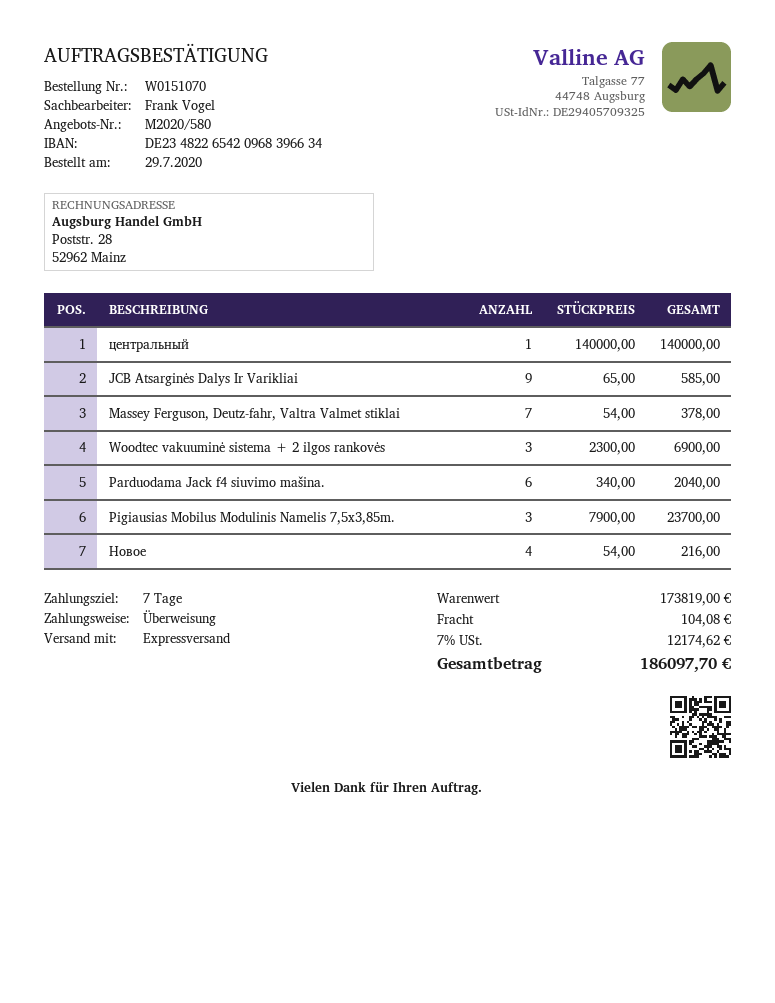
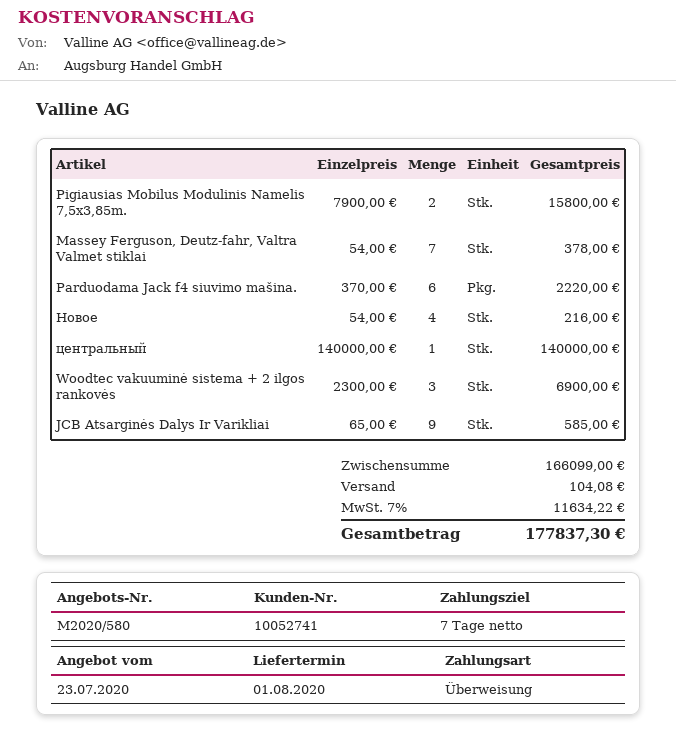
Parduodama Jack f4 siuvimo mašina.: 6 x 340.00 = 2040.00 -> 6 x 370.00 = 2220.00
Pigiausias Mobilus Modulinis Namelis 7,5x3,85m.: 3 x 7900.00 = 23700.00 -> 2 x 7900.00 = 15800.00
subtotal: 173819.00 -> 166099.00
tax: 7% = 12174.62 -> 7% = 11634.22
total: 186097.70 -> 177837.30

